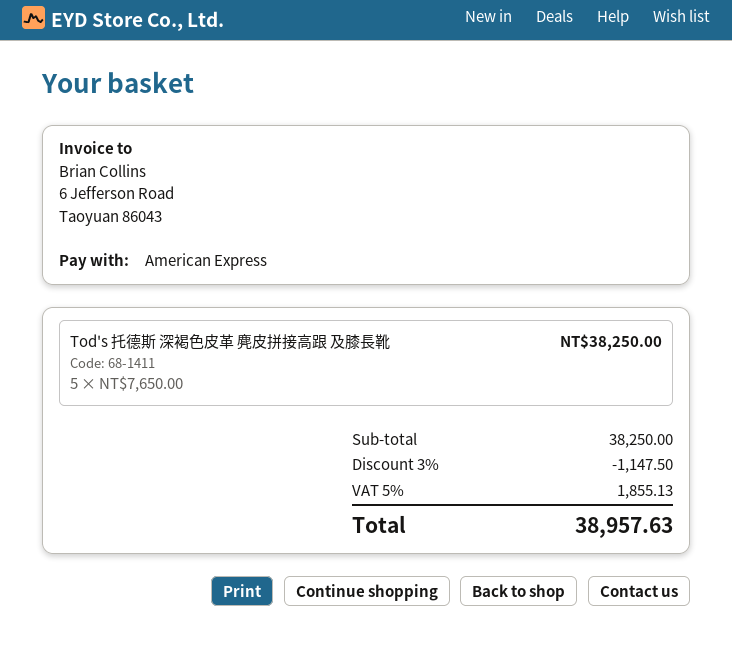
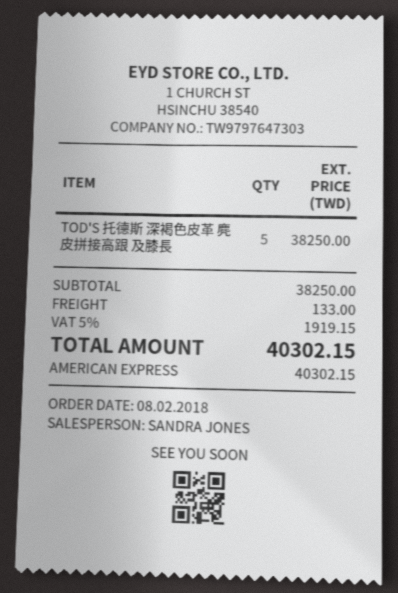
discount: 3% = 1147.50 -> none
shipping: none -> 133.00
tax: 5% = 1855.13 -> 5% = 1919.15
total: 38957.63 -> 40302.15

